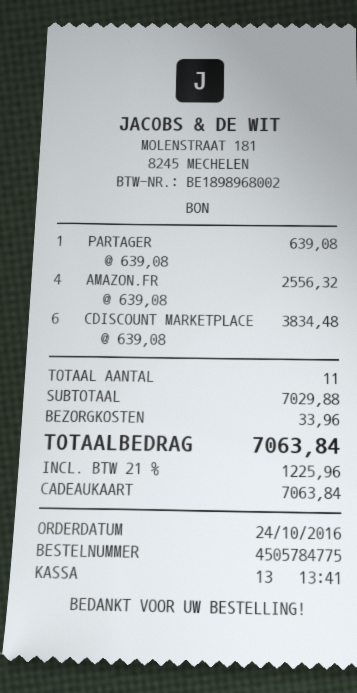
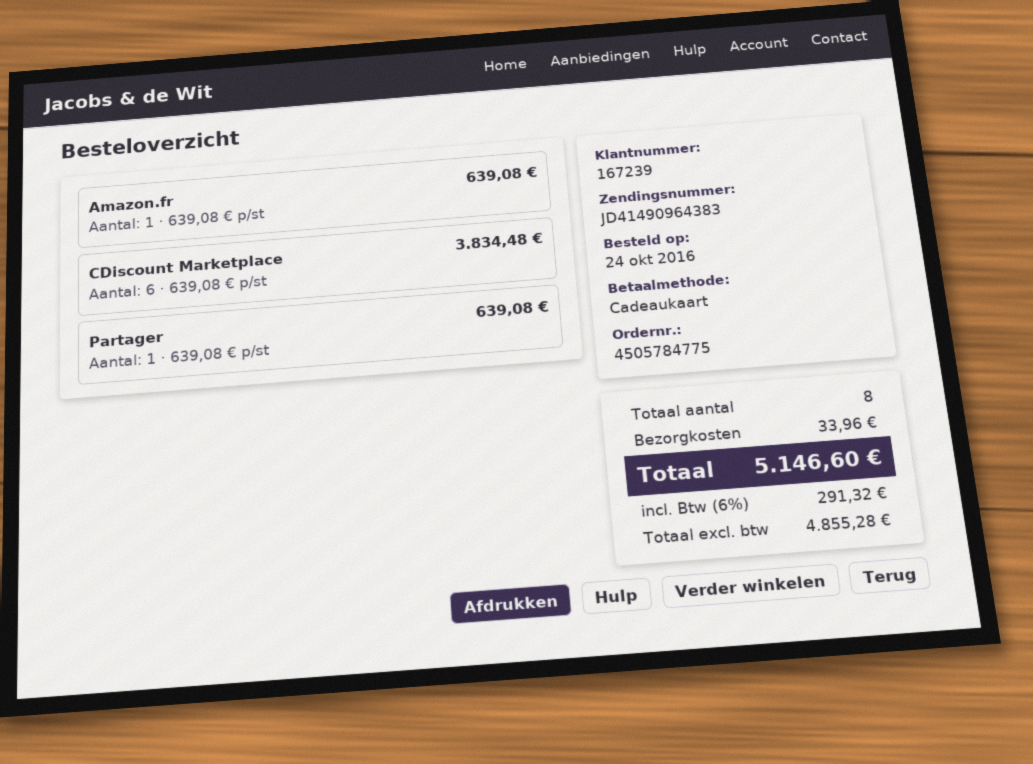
AMAZON.FR: 4 x 639.08 = 2556.32 -> 1 x 639.08 = 639.08
total quantity: 11 -> 8
tax: 21% = 1225.96 -> 6% = 291.32
total: 7063.84 -> 5146.60

